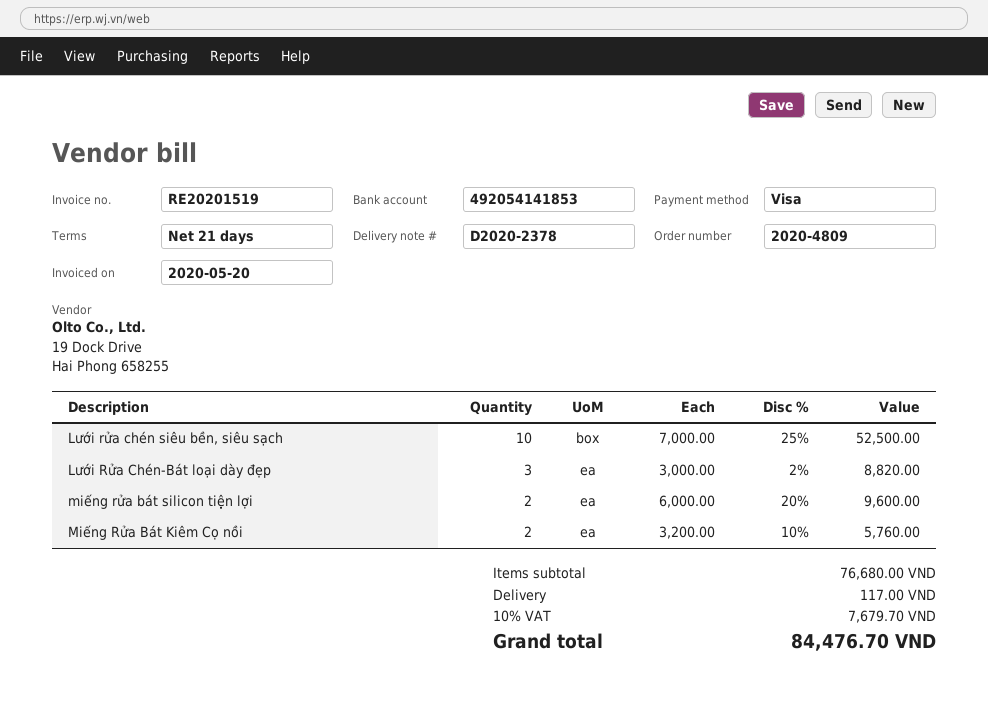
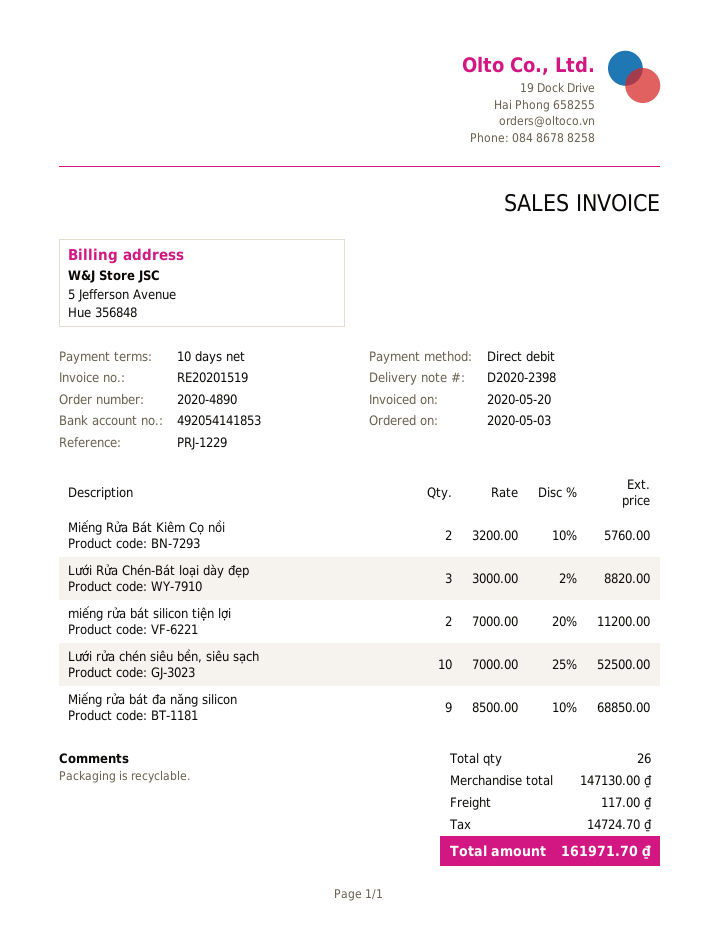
order number: 2020-4809 -> 2020-4890
delivery note number: D2020-2378 -> D2020-2398
payment terms: 21 days -> 10 days
payment method: Visa -> direct debit
miếng rửa bát silicon tiện lợi: 2 x 6000.00 - 20% = 9600.00 -> 2 x 7000.00 - 20% = 11200.00
Miếng rửa bát đa năng silicon: none -> 9 x 8500.00 - 10% = 68850.00
subtotal: 76680.00 -> 147130.00
tax: 7679.70 -> 14724.70
total: 84476.70 -> 161971.70

